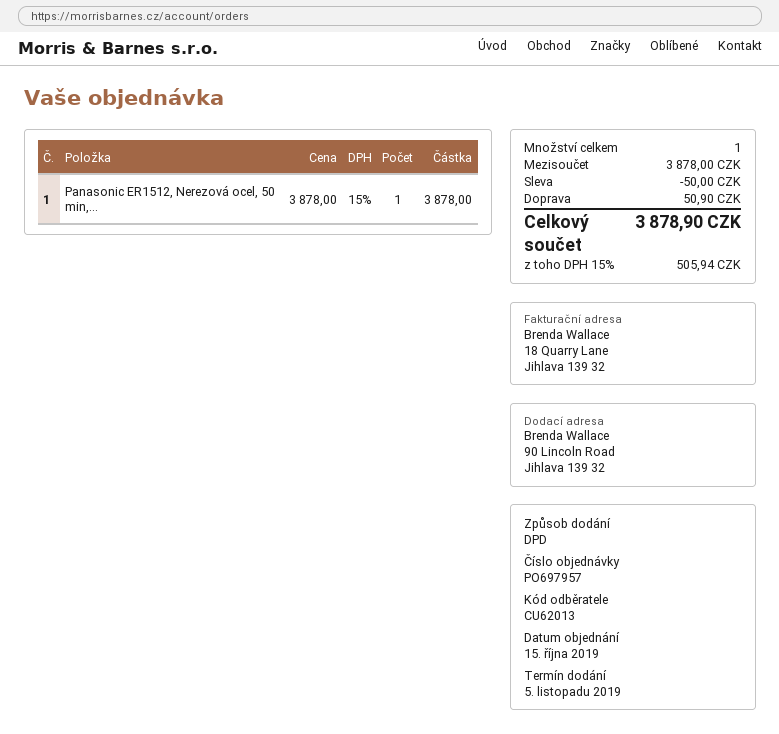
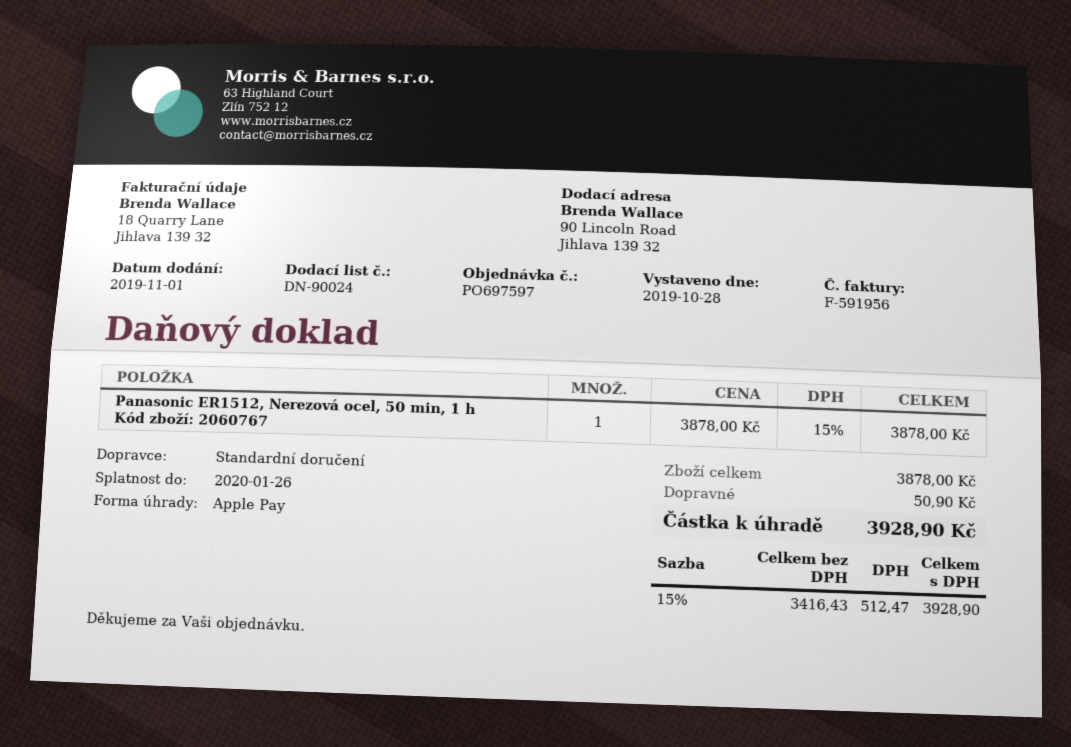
order number: PO697957 -> PO697597
delivery date: 2019-11-05 -> 2019-11-01
shipping method: DPD -> standard
discount: 50.00 -> none
tax: 15% = 505.94 -> 15% = 512.47
total: 3878.90 -> 3928.90

